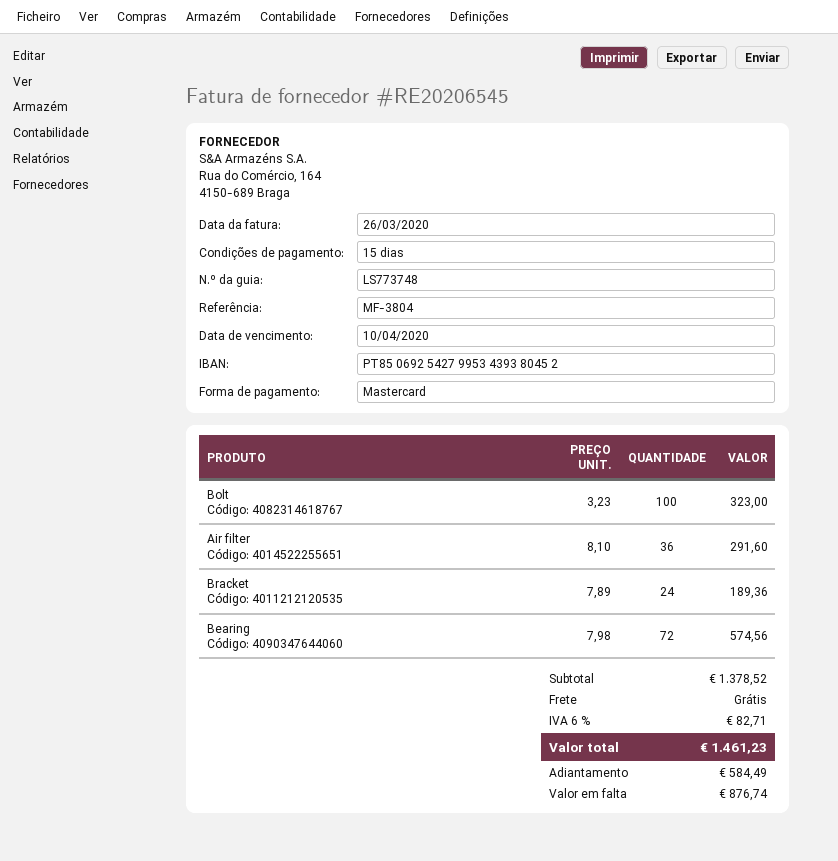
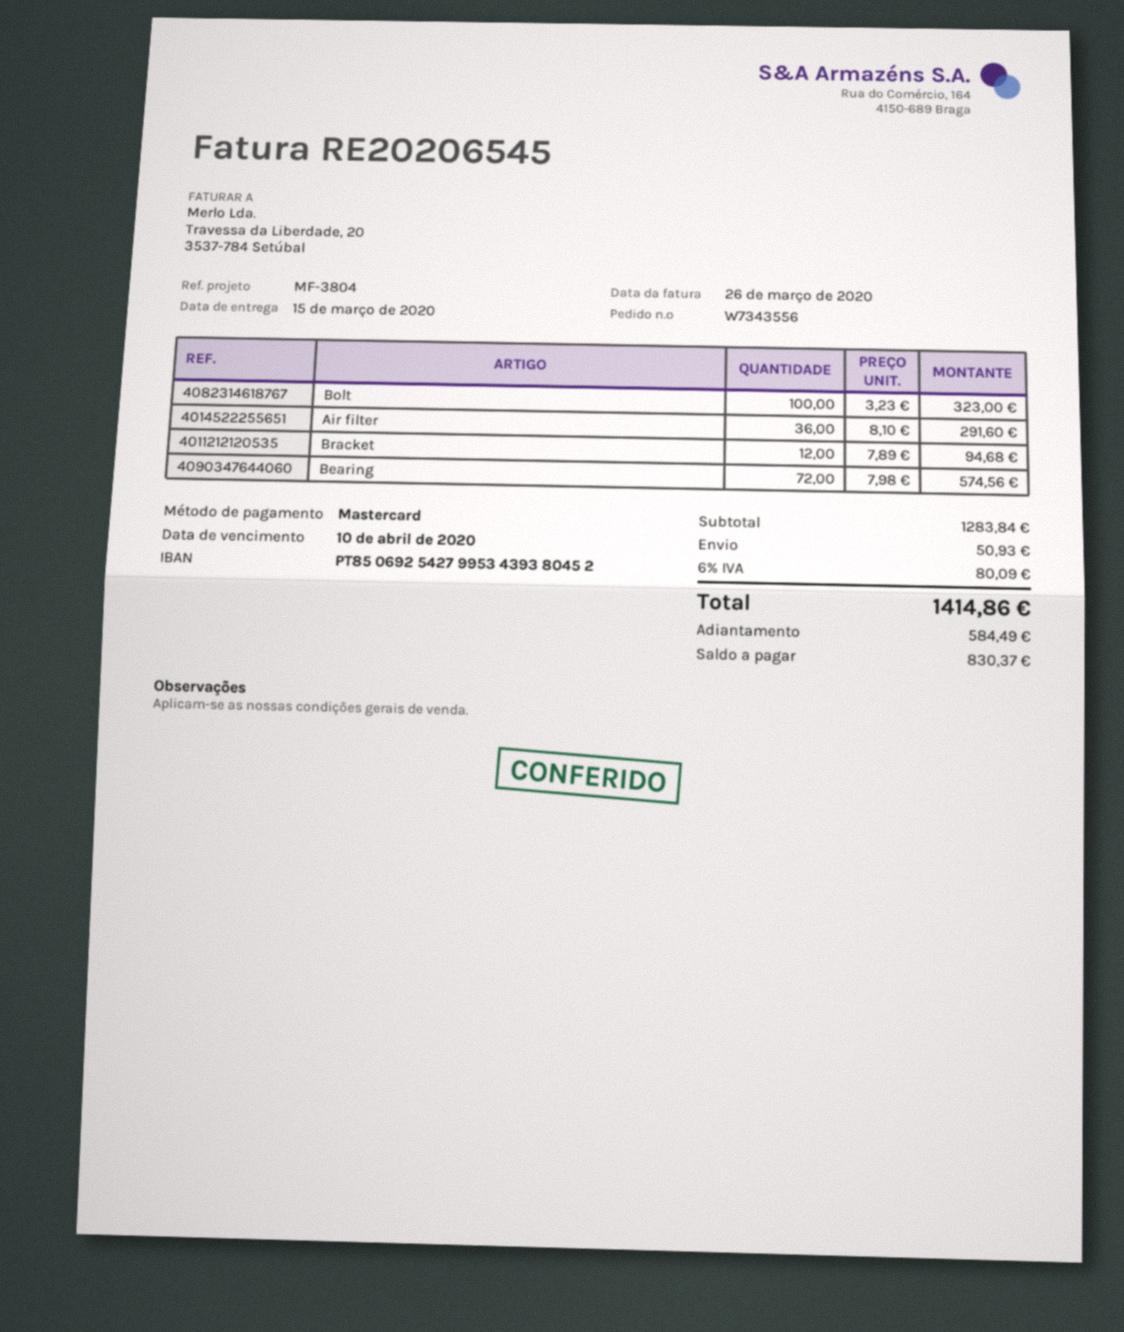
Bracket: 24 x 7.89 = 189.36 -> 12 x 7.89 = 94.68
subtotal: 1378.52 -> 1283.84
shipping: 0.00 -> 50.93
tax: 6% = 82.71 -> 6% = 80.09
total: 1461.23 -> 1414.86
balance: 876.74 -> 830.37

